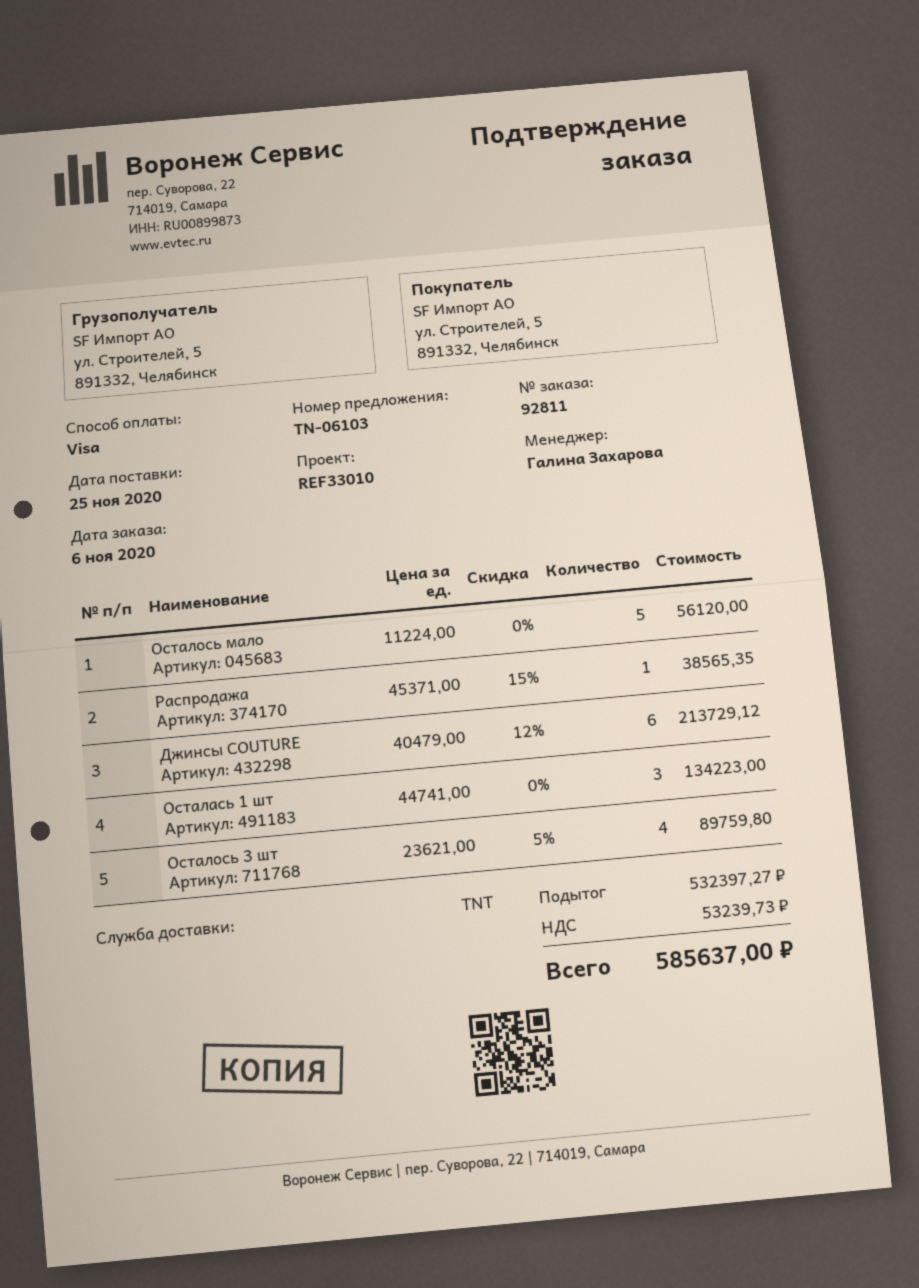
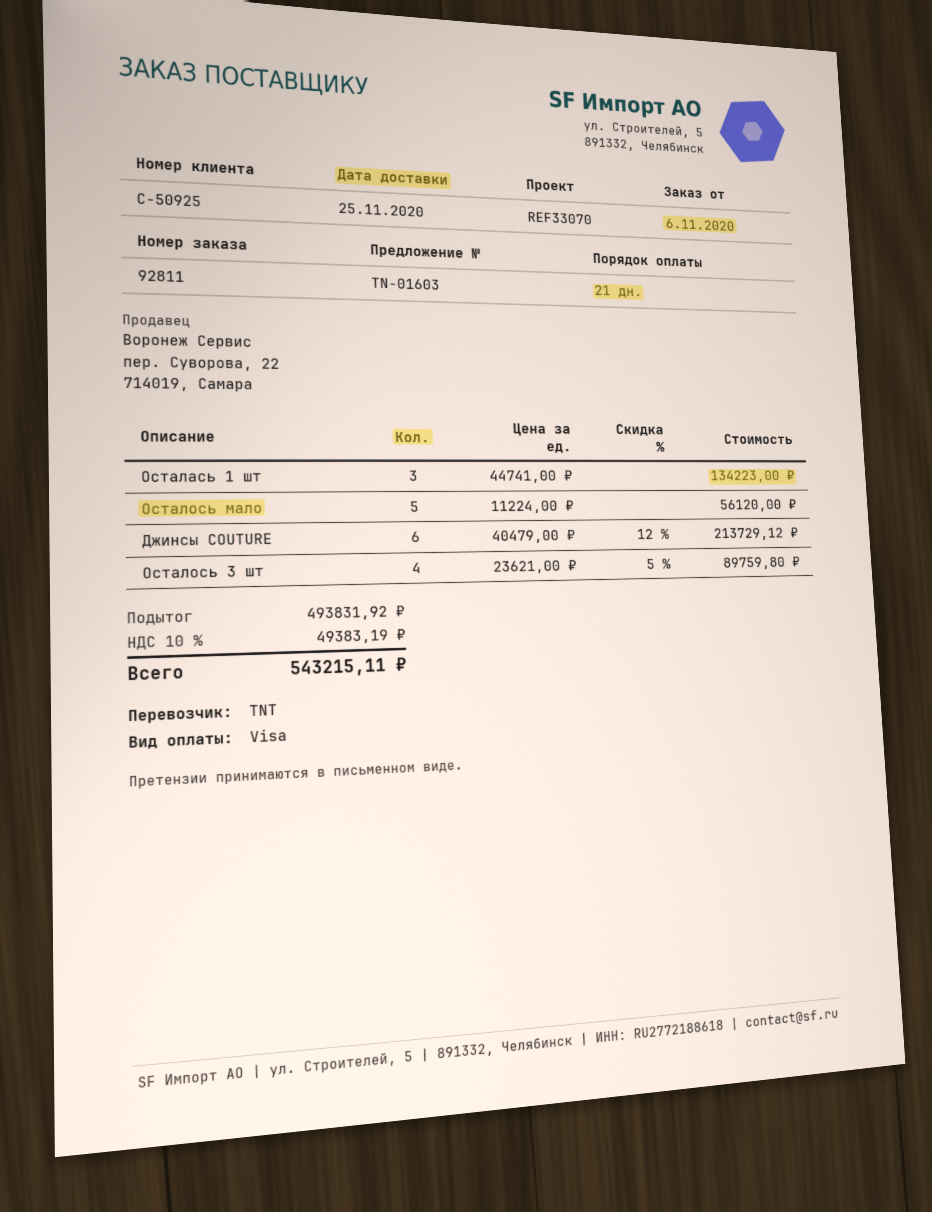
quote number: TN-06103 -> TN-01603
reference: REF33010 -> REF33070
Распродажа: 1 x 45371.00 - 15% = 38565.35 -> none
subtotal: 532397.27 -> 493831.92
tax: 53239.73 -> 49383.19
total: 585637.00 -> 543215.11

